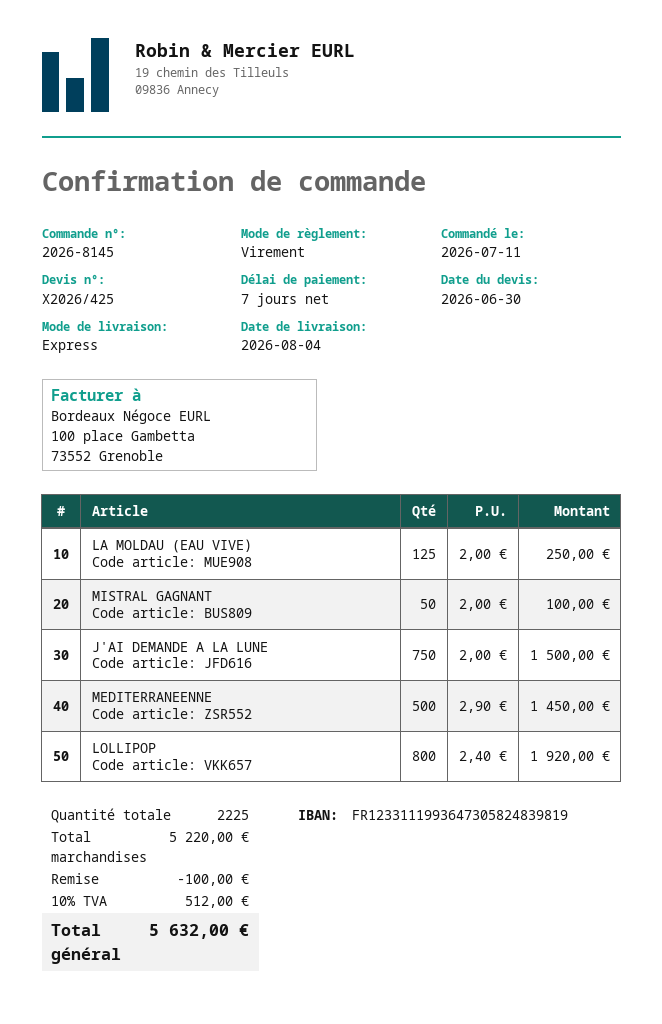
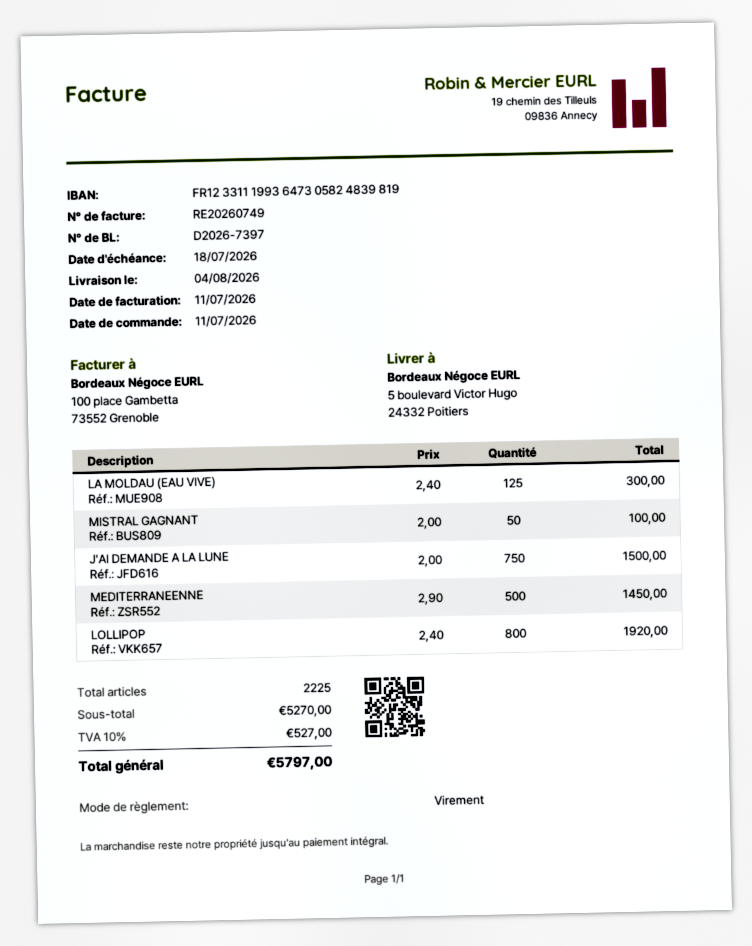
LA MOLDAU (EAU VIVE): 125 x 2.00 = 250.00 -> 125 x 2.40 = 300.00
subtotal: 5220.00 -> 5270.00
discount: 100.00 -> none
tax: 10% = 512.00 -> 10% = 527.00
total: 5632.00 -> 5797.00

